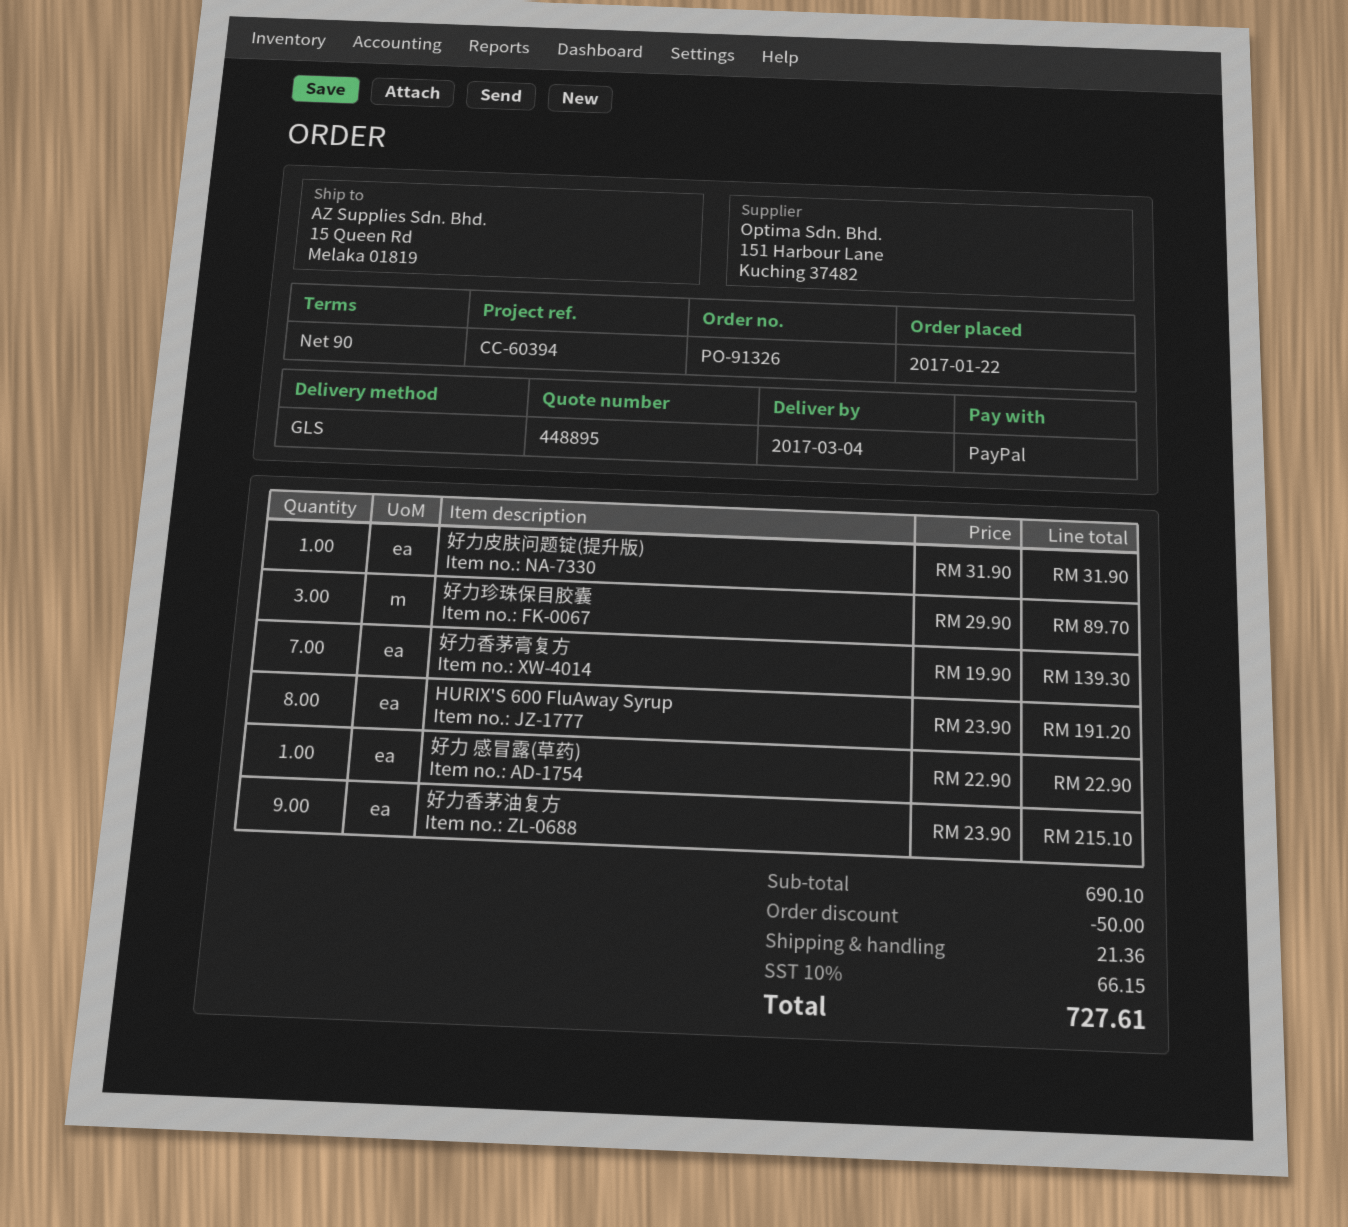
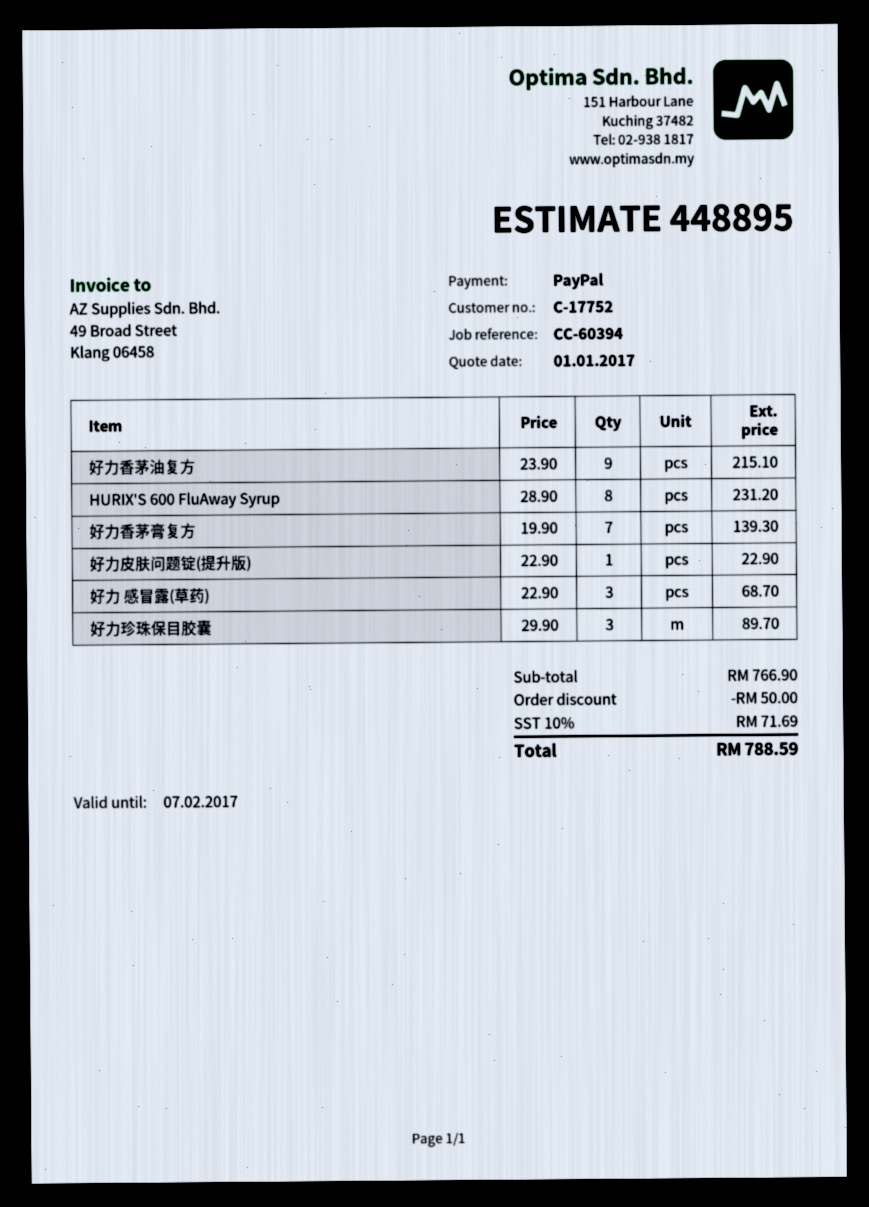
好力皮肤问题锭(提升版): 1 x 31.90 = 31.90 -> 1 x 22.90 = 22.90
HURIX'S 600 FluAway Syrup: 8 x 23.90 = 191.20 -> 8 x 28.90 = 231.20
好力 感冒露(草药): 1 x 22.90 = 22.90 -> 3 x 22.90 = 68.70
subtotal: 690.10 -> 766.90
shipping: 21.36 -> none
tax: 10% = 66.15 -> 10% = 71.69
total: 727.61 -> 788.59

